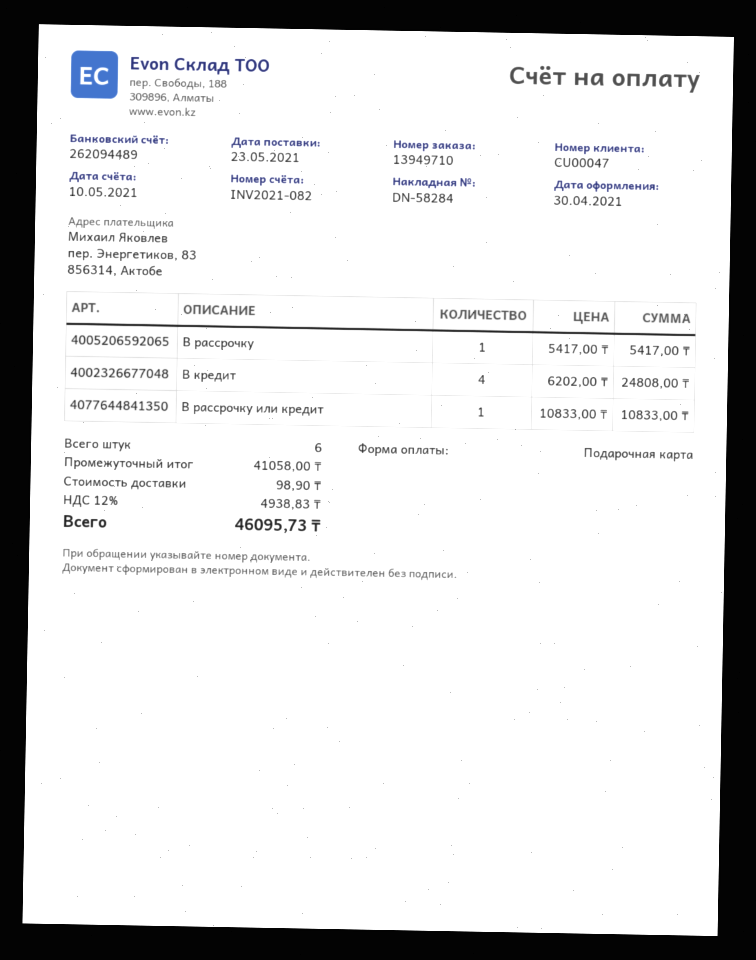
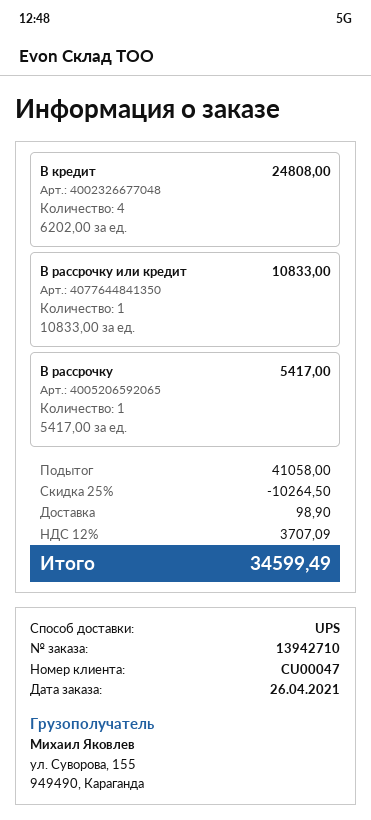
order number: 13949710 -> 13942710
order date: 2021-04-30 -> 2021-04-26
discount: none -> 25% = 10264.50
tax: 12% = 4938.83 -> 12% = 3707.09
total: 46095.73 -> 34599.49

